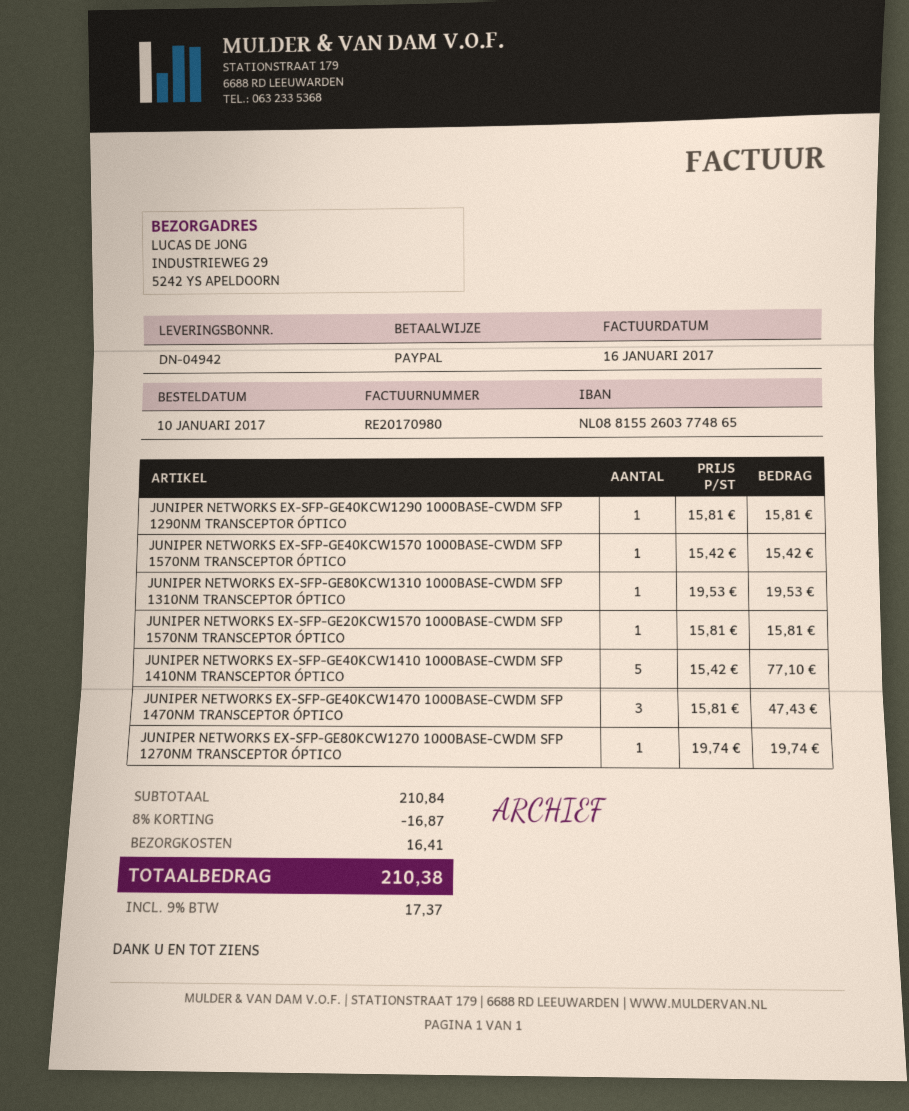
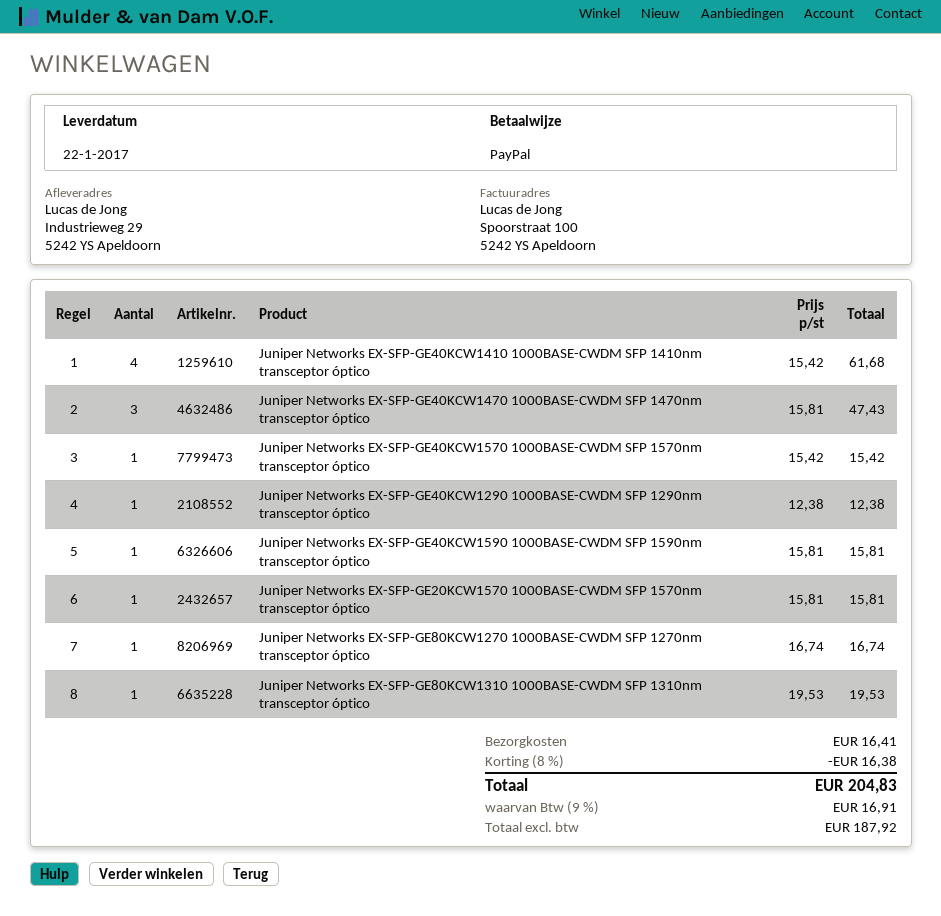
JUNIPER NETWORKS EX-SFP-GE40KCW1290 1000BASE-CWDM SFP 1290NM TRANSCEPTOR ÓPTICO: 1 x 15.81 = 15.81 -> 1 x 12.38 = 12.38
JUNIPER NETWORKS EX-SFP-GE40KCW1410 1000BASE-CWDM SFP 1410NM TRANSCEPTOR ÓPTICO: 5 x 15.42 = 77.10 -> 4 x 15.42 = 61.68
JUNIPER NETWORKS EX-SFP-GE80KCW1270 1000BASE-CWDM SFP 1270NM TRANSCEPTOR ÓPTICO: 1 x 19.74 = 19.74 -> 1 x 16.74 = 16.74
Juniper Networks EX-SFP-GE40KCW1590 1000BASE-CWDM SFP 1590nm transceptor óptico: none -> 1 x 15.81 = 15.81
discount: 8% = 16.87 -> 8% = 16.38
tax: 9% = 17.37 -> 9% = 16.91
total: 210.38 -> 204.83

